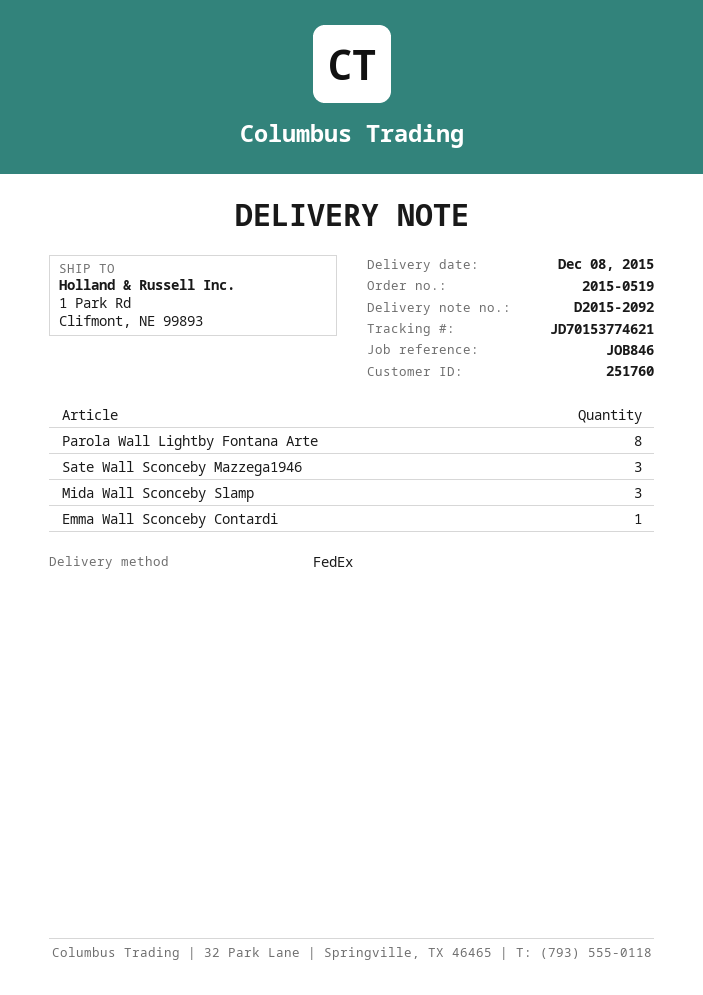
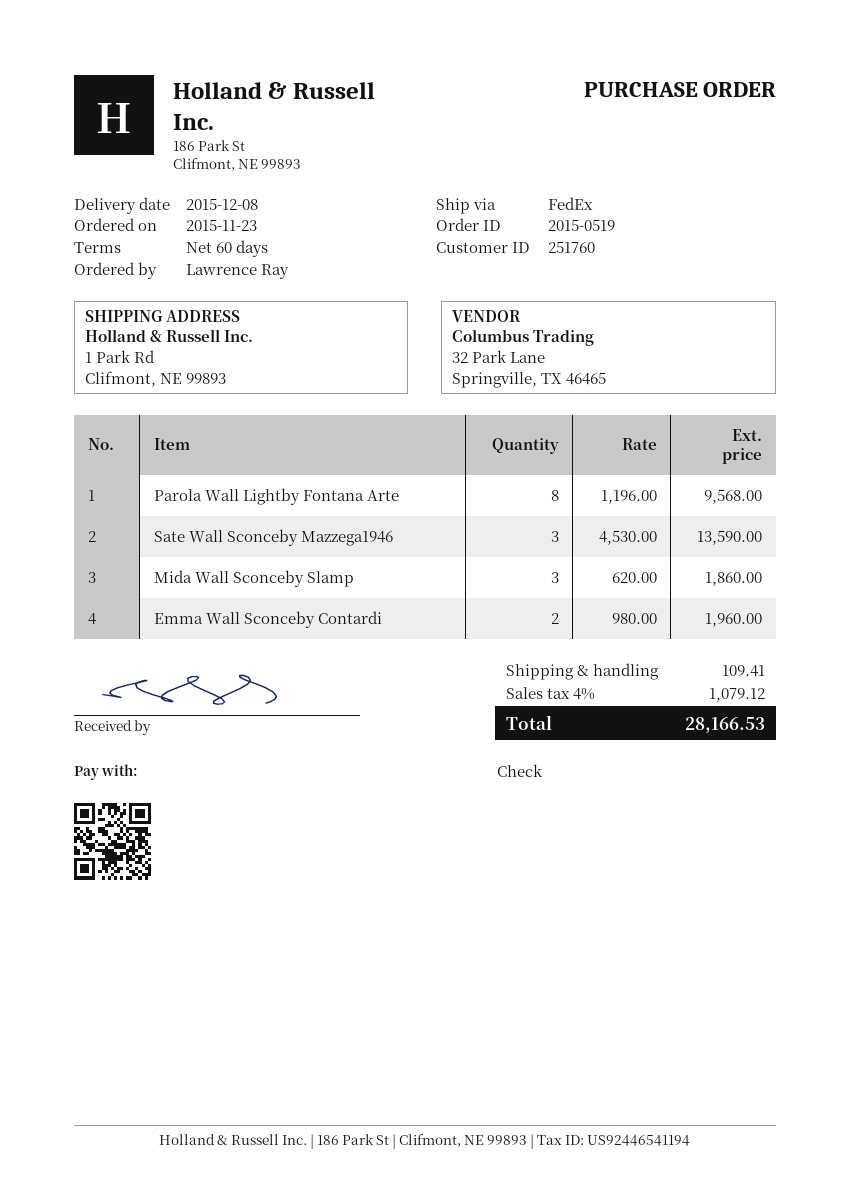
Emma Wall Sconceby Contardi: 1 -> 2

